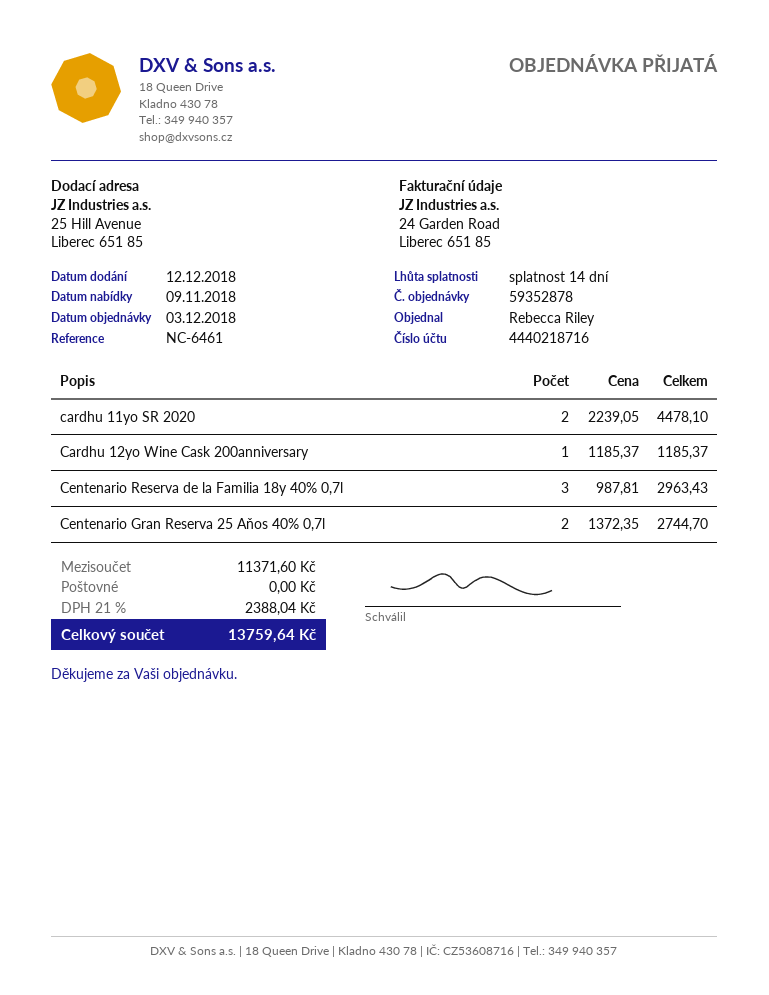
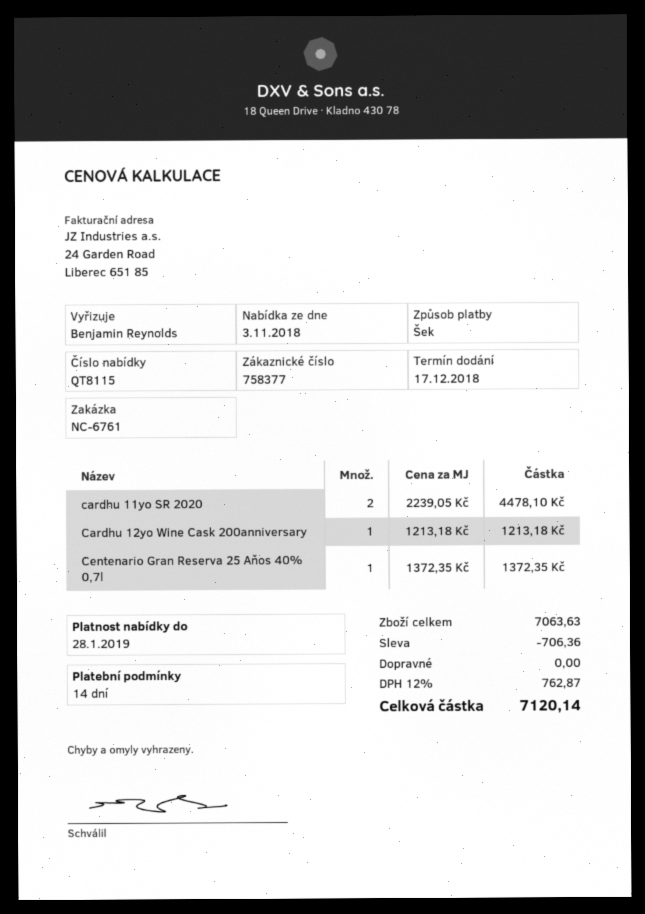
quote date: 2018-11-09 -> 2018-11-03
delivery date: 2018-12-12 -> 2018-12-17
reference: NC-6461 -> NC-6761
Cardhu 12yo Wine Cask 200anniversary: 1 x 1185.37 = 1185.37 -> 1 x 1213.18 = 1213.18
Centenario Reserva de la Familia 18y 40% 0,7l: 3 x 987.81 = 2963.43 -> none
Centenario Gran Reserva 25 Aňos 40% 0,7l: 2 x 1372.35 = 2744.70 -> 1 x 1372.35 = 1372.35
subtotal: 11371.60 -> 7063.63
discount: none -> 706.36
tax: 21% = 2388.04 -> 12% = 762.87
total: 13759.64 -> 7120.14

